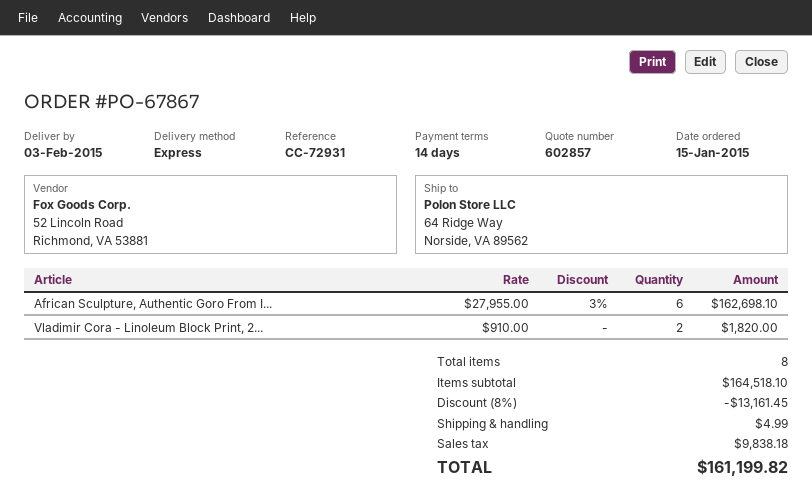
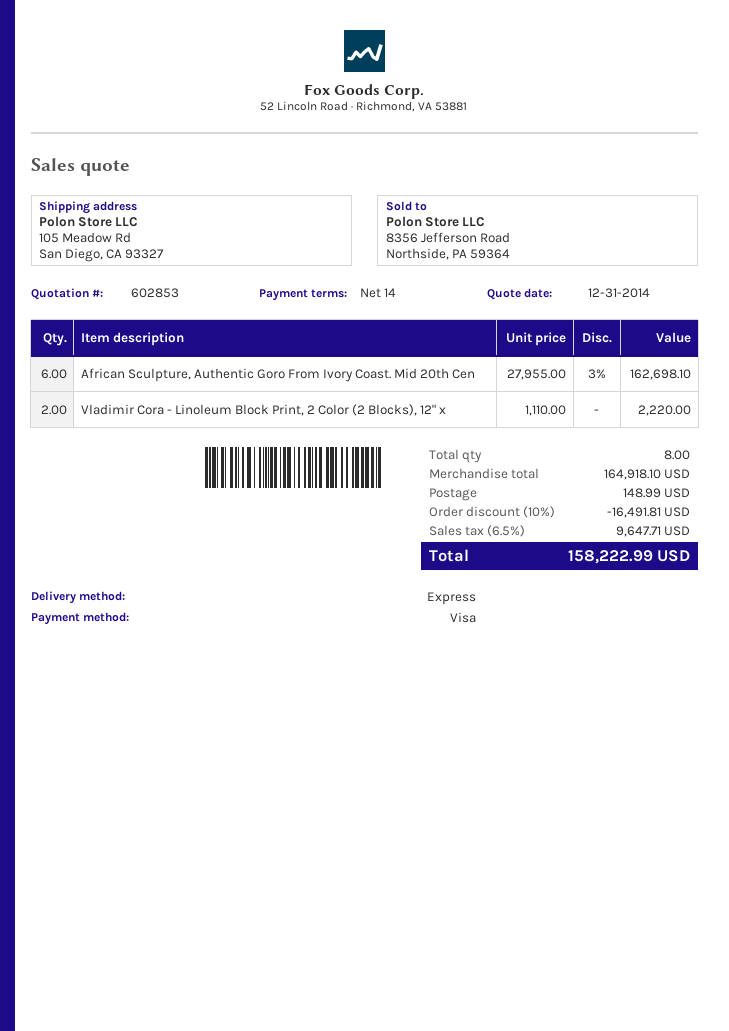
quote number: 602857 -> 602853
ship to: 64 Ridge Way, Norside, VA 89562 -> 105 Meadow Rd, San Diego, CA 93327
Vladimir Cora - Linoleum Block Print, 2...: 2 x 910.00 = 1820.00 -> 2 x 1110.00 = 2220.00
subtotal: 164518.10 -> 164918.10
discount: 8% = 13161.45 -> 10% = 16491.81
shipping: 4.99 -> 148.99
tax: 9838.18 -> 9647.71
total: 161199.82 -> 158222.99

